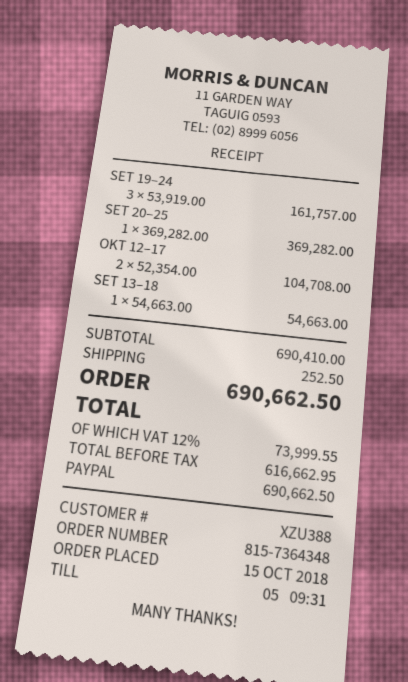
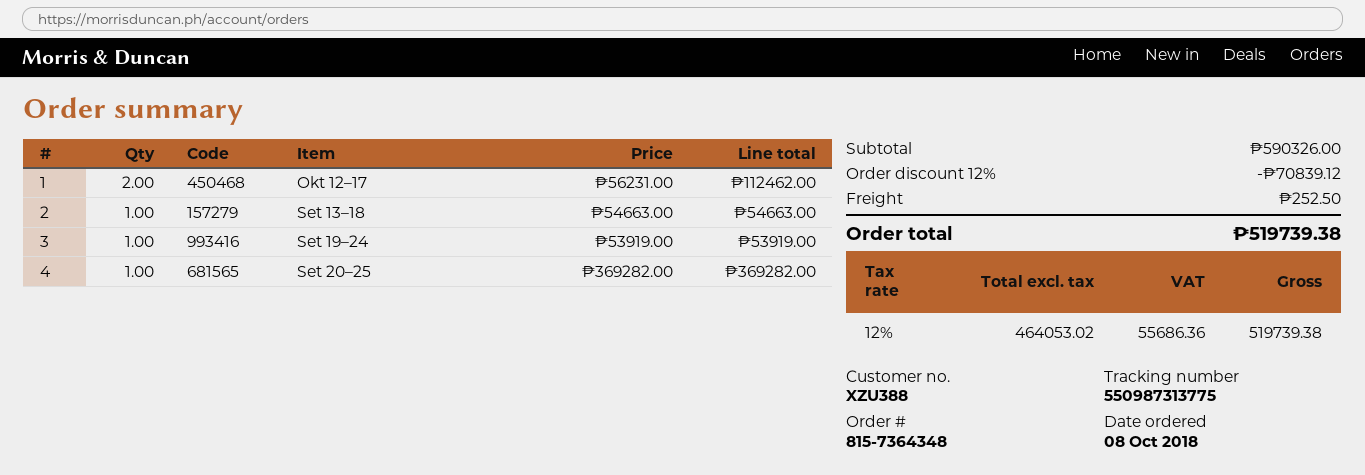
order date: 2018-10-15 -> 2018-10-08
SET 19–24: 3 x 53919.00 = 161757.00 -> 1 x 53919.00 = 53919.00
OKT 12–17: 2 x 52354.00 = 104708.00 -> 2 x 56231.00 = 112462.00
subtotal: 690410.00 -> 590326.00
discount: none -> 12% = 70839.12
net: 616662.95 -> 464053.02
tax: 12% = 73999.55 -> 12% = 55686.36
total: 690662.50 -> 519739.38

